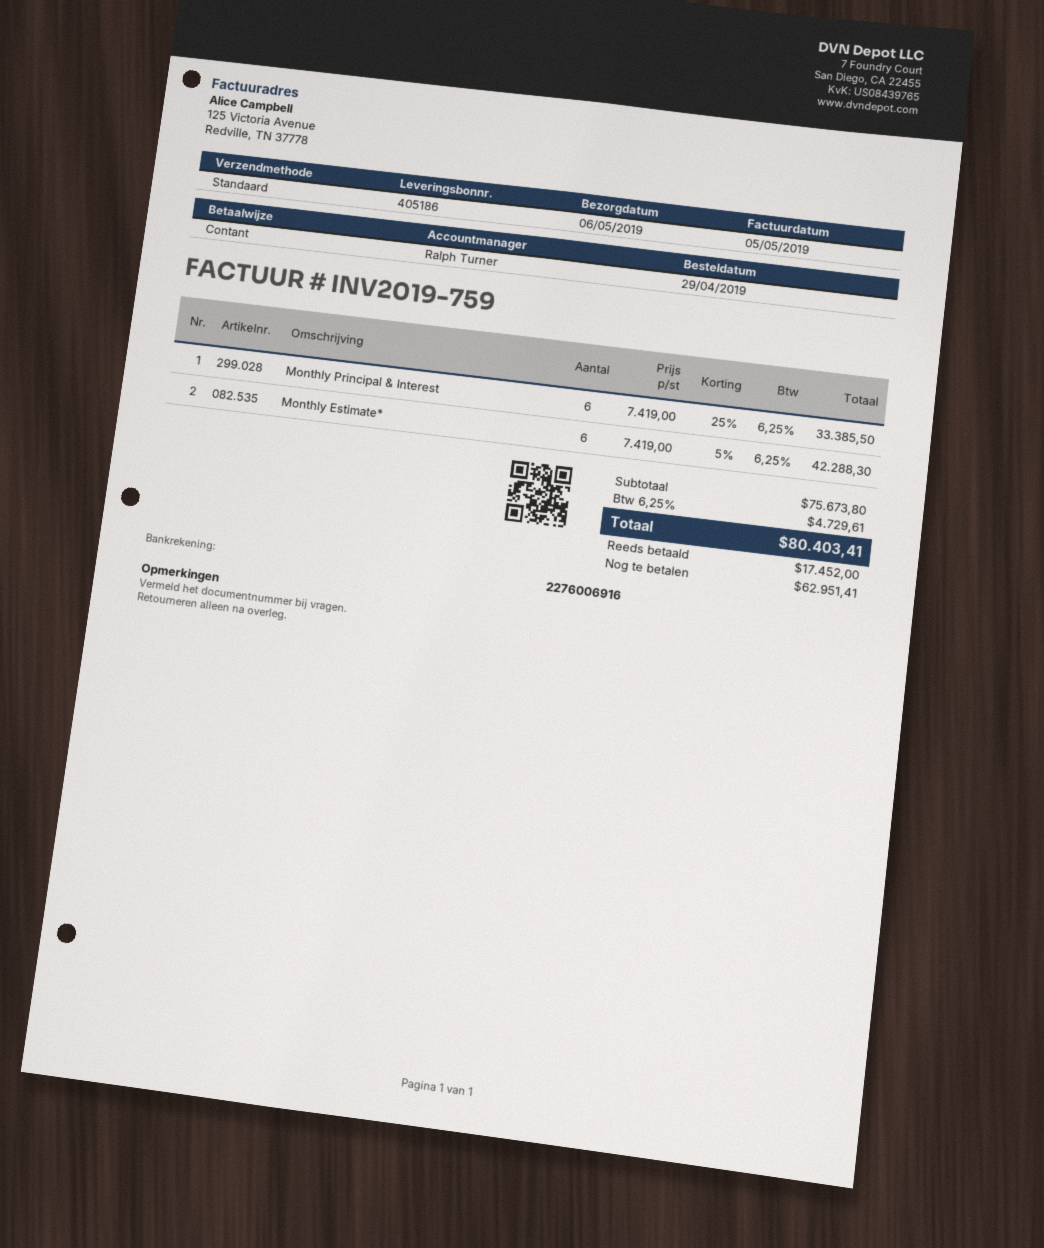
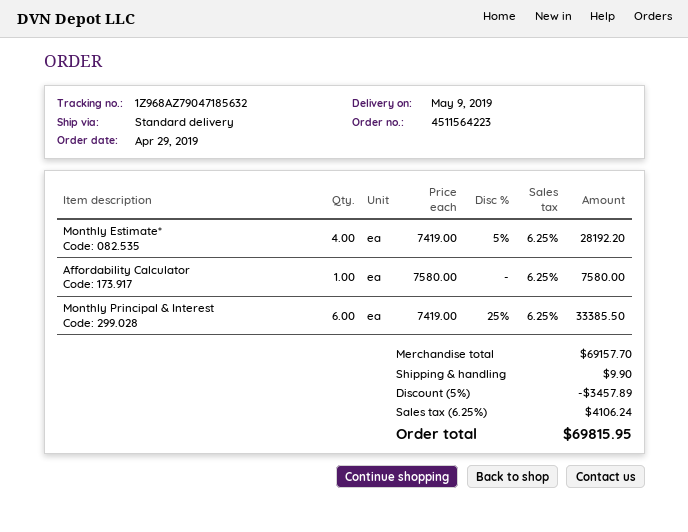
delivery date: 2019-05-06 -> 2019-05-09
Monthly Estimate*: 6 x 7419.00 - 5% = 42288.30 -> 4 x 7419.00 - 5% = 28192.20
Affordability Calculator: none -> 1 x 7580.00 = 7580.00
subtotal: 75673.80 -> 69157.70
discount: none -> 5% = 3457.89
shipping: none -> 9.90
tax: 6.25% = 4729.61 -> 6.25% = 4106.24
total: 80403.41 -> 69815.95

